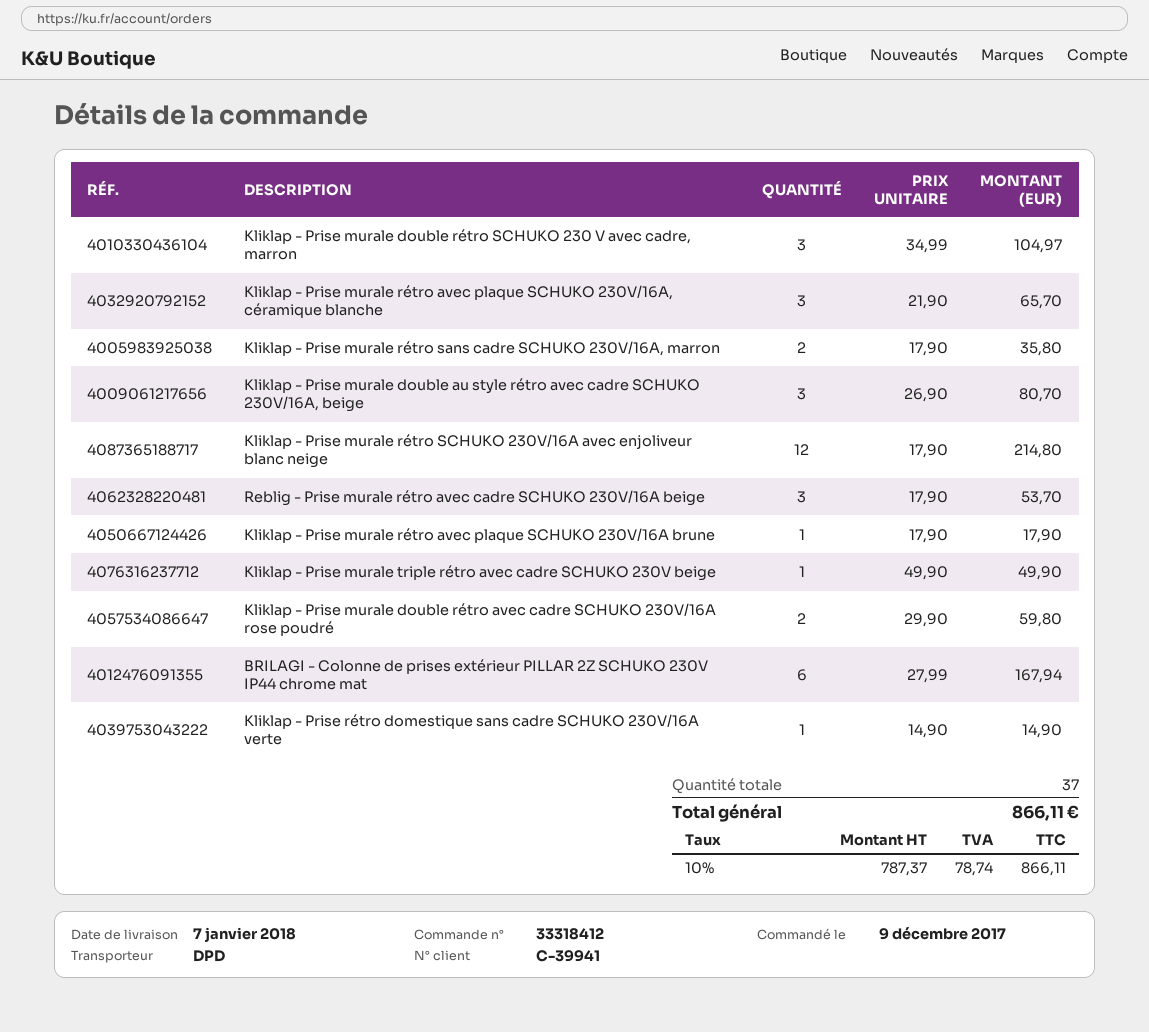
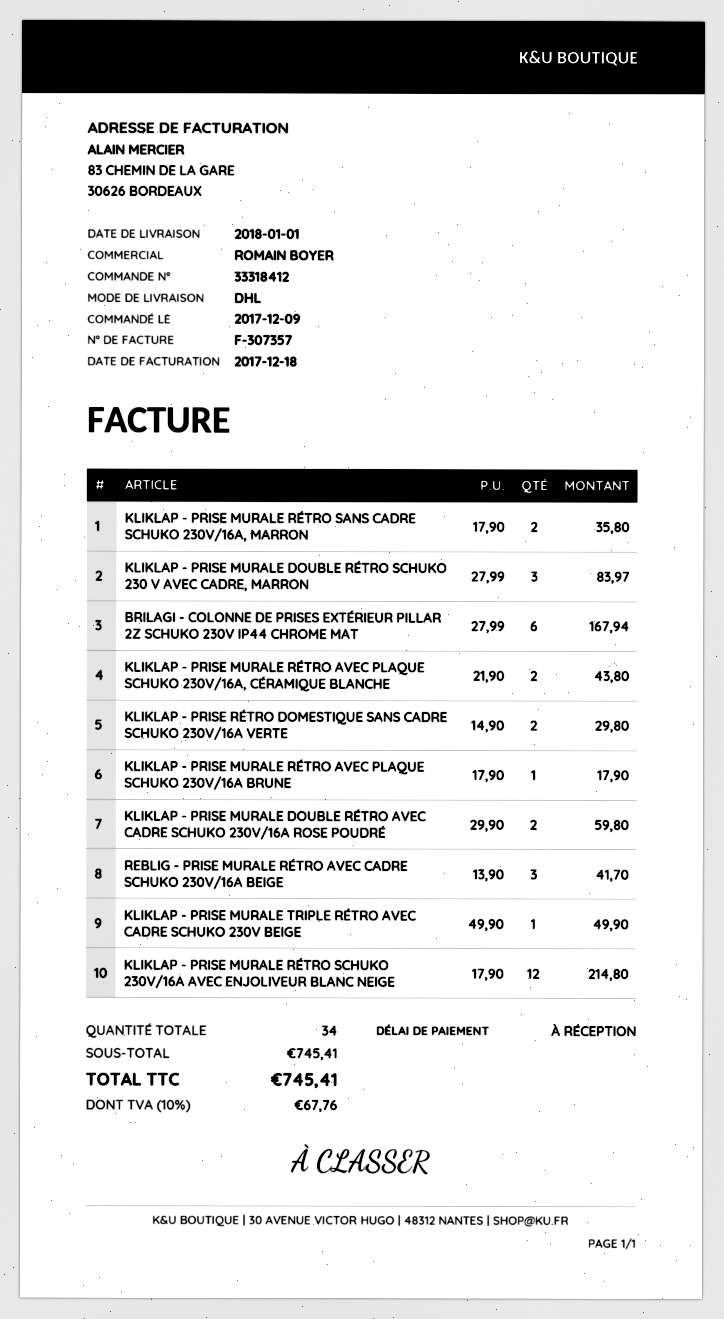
delivery date: 2018-01-07 -> 2018-01-01
shipping method: DPD -> DHL
Kliklap - Prise murale double rétro SCHUKO 230 V avec cadre, marron: 3 x 34.99 = 104.97 -> 3 x 27.99 = 83.97
Kliklap - Prise murale rétro avec plaque SCHUKO 230V/16A, céramique blanche: 3 x 21.90 = 65.70 -> 2 x 21.90 = 43.80
Kliklap - Prise murale double au style rétro avec cadre SCHUKO 230V/16A, beige: 3 x 26.90 = 80.70 -> none
Reblig - Prise murale rétro avec cadre SCHUKO 230V/16A beige: 3 x 17.90 = 53.70 -> 3 x 13.90 = 41.70
Kliklap - Prise rétro domestique sans cadre SCHUKO 230V/16A verte: 1 x 14.90 = 14.90 -> 2 x 14.90 = 29.80
total quantity: 37 -> 34
tax: 10% = 78.74 -> 10% = 67.76
total: 866.11 -> 745.41

